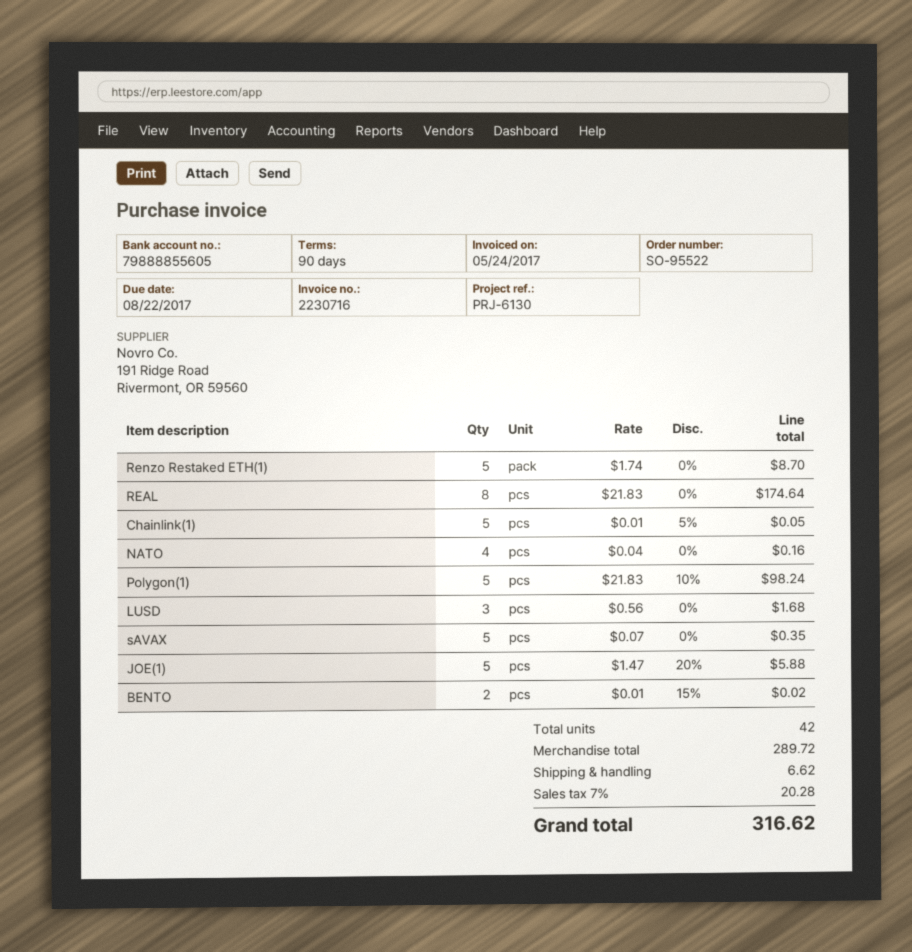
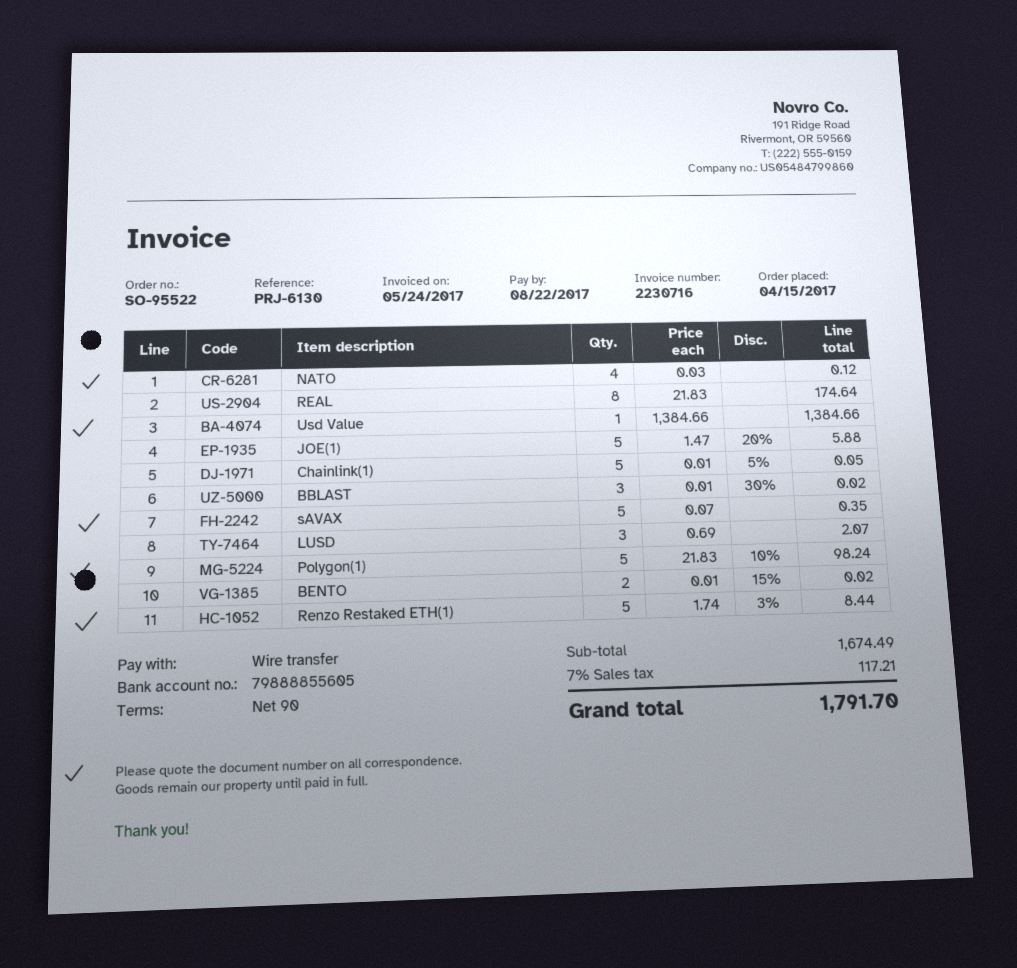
Renzo Restaked ETH(1): 5 x 1.74 = 8.70 -> 5 x 1.74 - 3% = 8.44
NATO: 4 x 0.04 = 0.16 -> 4 x 0.03 = 0.12
LUSD: 3 x 0.56 = 1.68 -> 3 x 0.69 = 2.07
Usd Value: none -> 1 x 1384.66 = 1384.66
BBLAST: none -> 3 x 0.01 - 30% = 0.02
subtotal: 289.72 -> 1674.49
shipping: 6.62 -> none
tax: 7% = 20.28 -> 7% = 117.21
total: 316.62 -> 1791.70

